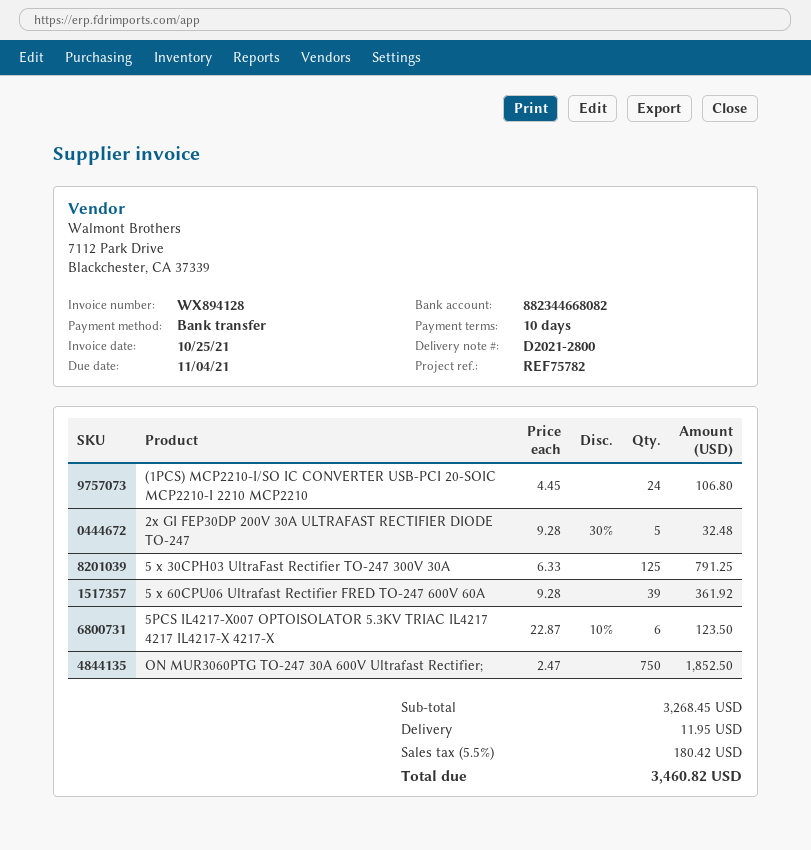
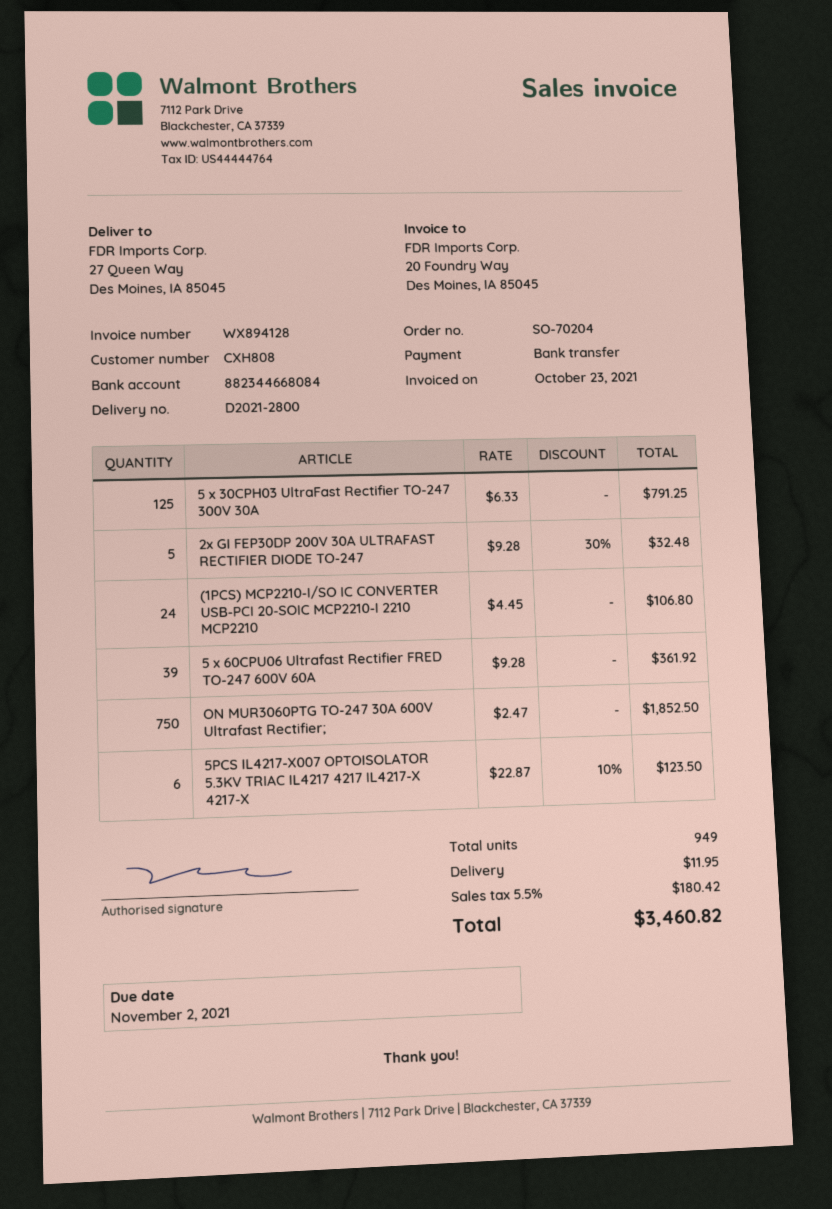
invoice date: 2021-10-25 -> 2021-10-23
due date: 2021-11-04 -> 2021-11-02
bank account: 882344668082 -> 882344668084

